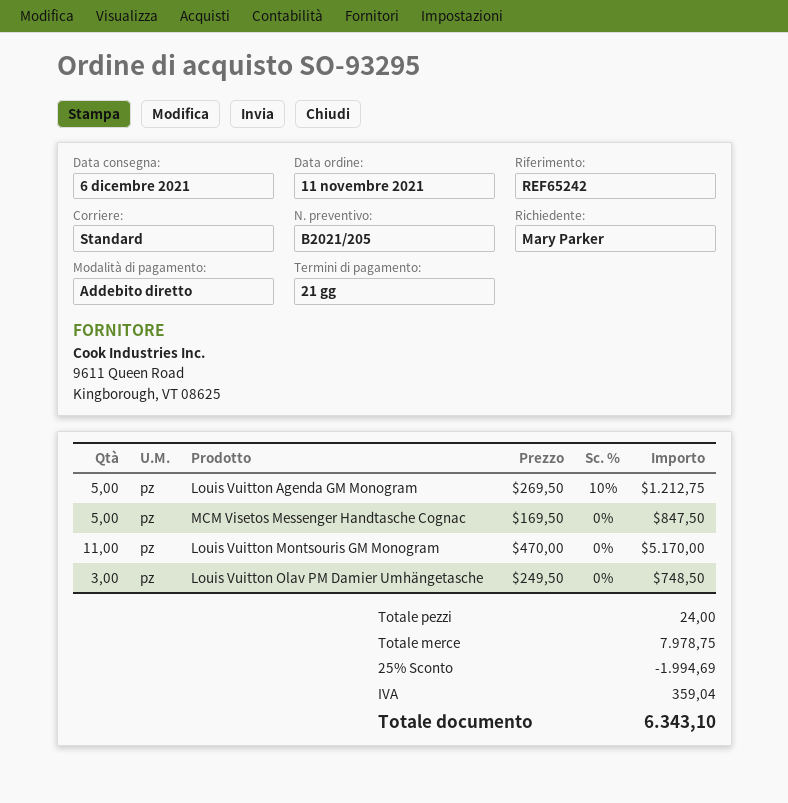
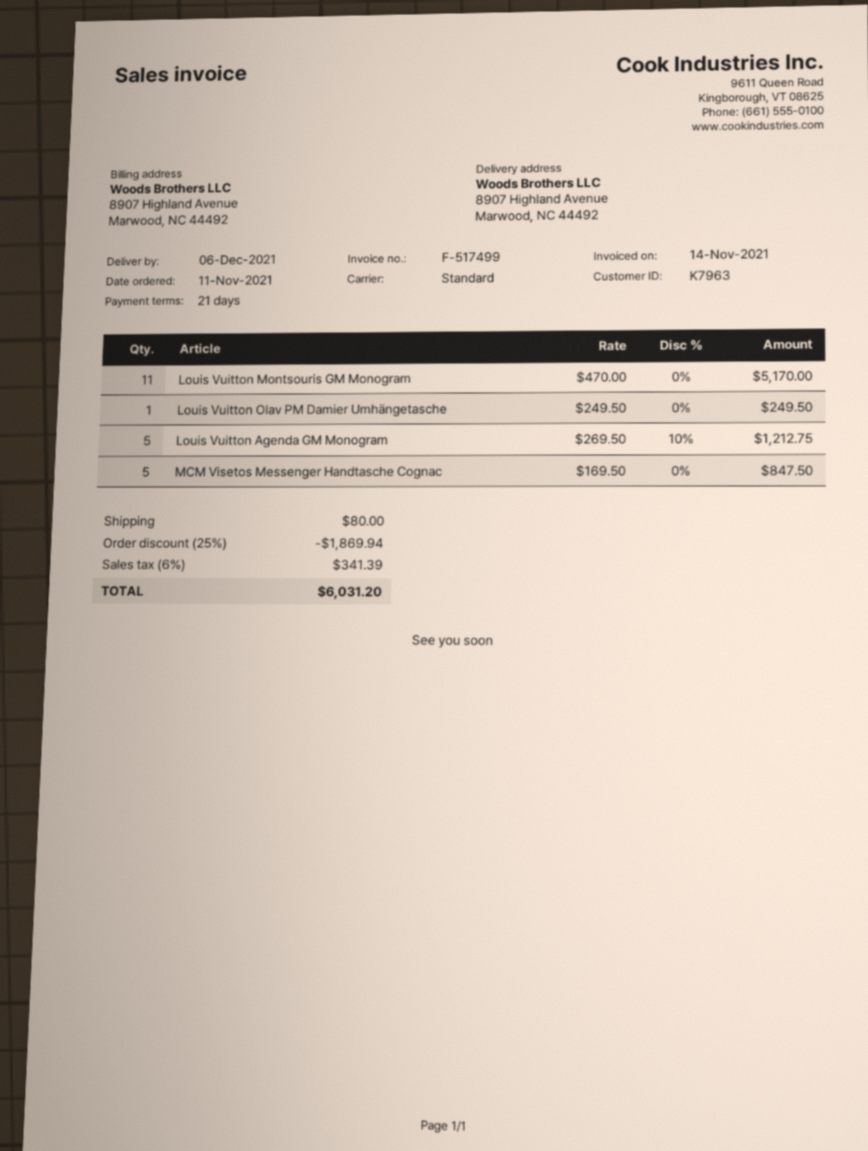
Louis Vuitton Olav PM Damier Umhängetasche: 3 x 249.50 = 748.50 -> 1 x 249.50 = 249.50
discount: 25% = 1994.69 -> 25% = 1869.94
shipping: none -> 80.00
tax: 359.04 -> 341.39
total: 6343.10 -> 6031.20

